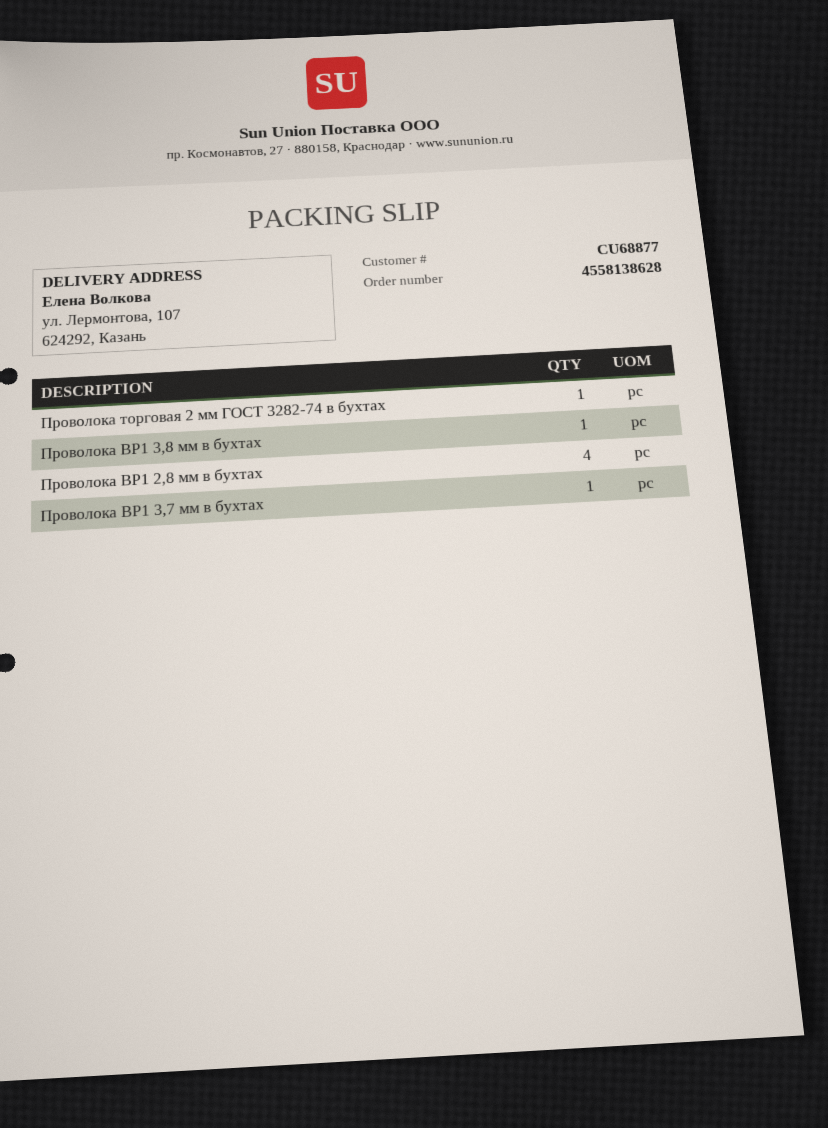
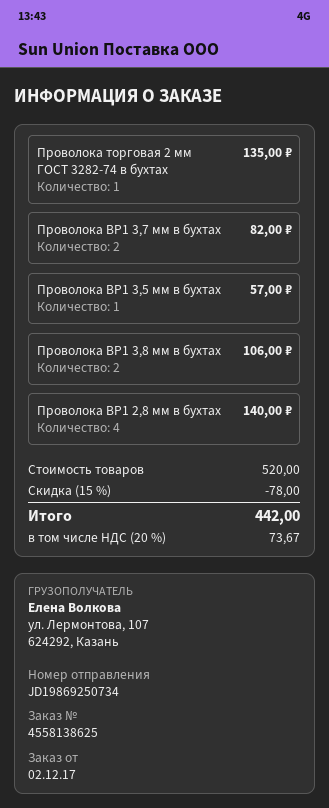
order number: 4558138628 -> 4558138625
Проволока ВР1 3,8 мм в бухтах: 1 -> 2
Проволока ВР1 3,7 мм в бухтах: 1 -> 2
Проволока ВР1 3,5 мм в бухтах: none -> 1

